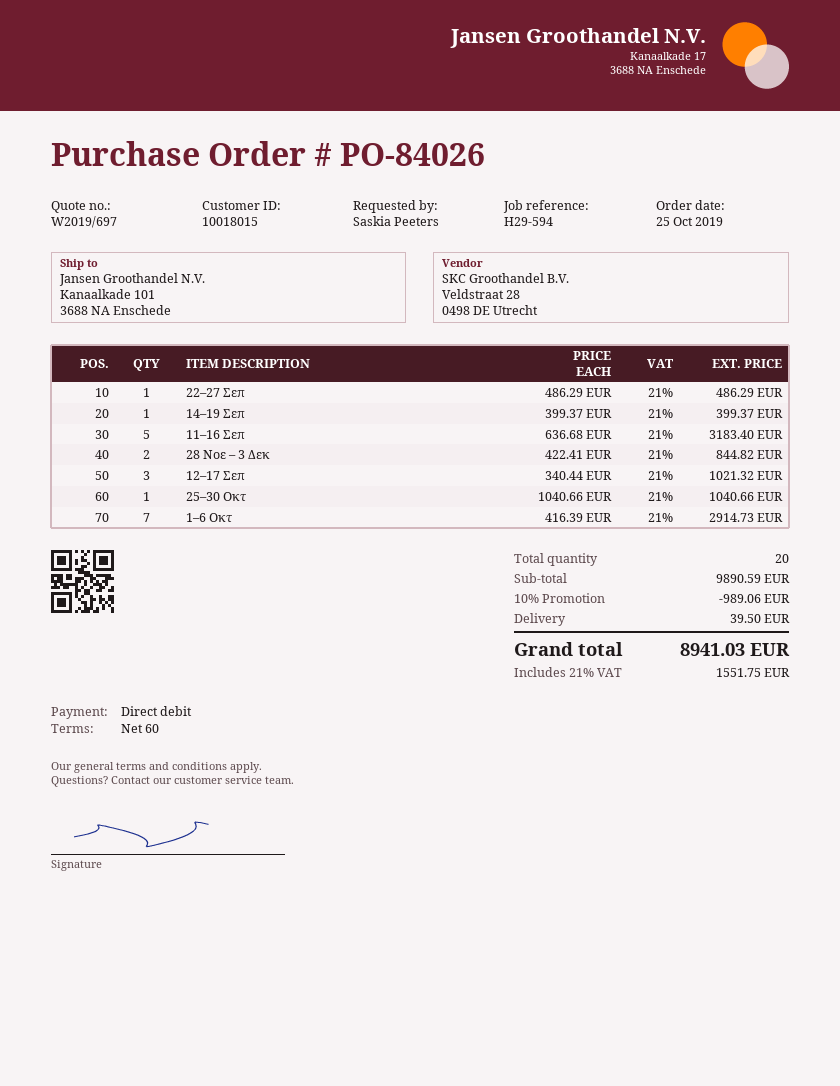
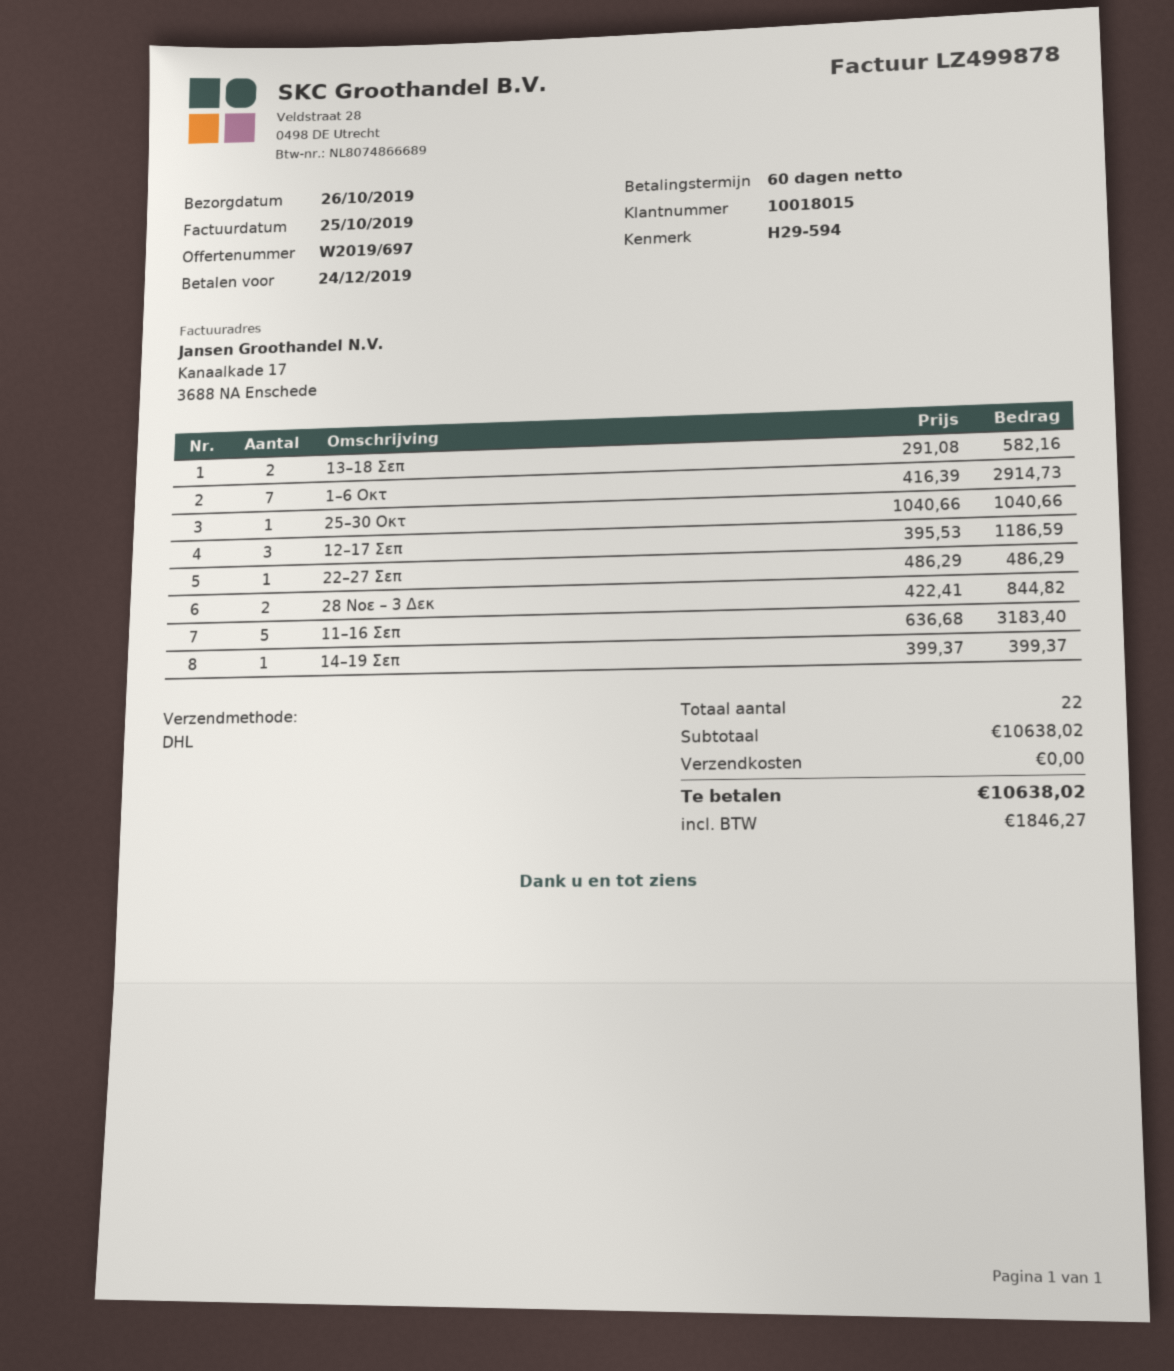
12–17 Σεπ: 3 x 340.44 = 1021.32 -> 3 x 395.53 = 1186.59
13–18 Σεπ: none -> 2 x 291.08 = 582.16
total quantity: 20 -> 22
subtotal: 9890.59 -> 10638.02
discount: 10% = 989.06 -> none
shipping: 39.50 -> 0.00
tax: 1551.75 -> 1846.27
total: 8941.03 -> 10638.02

